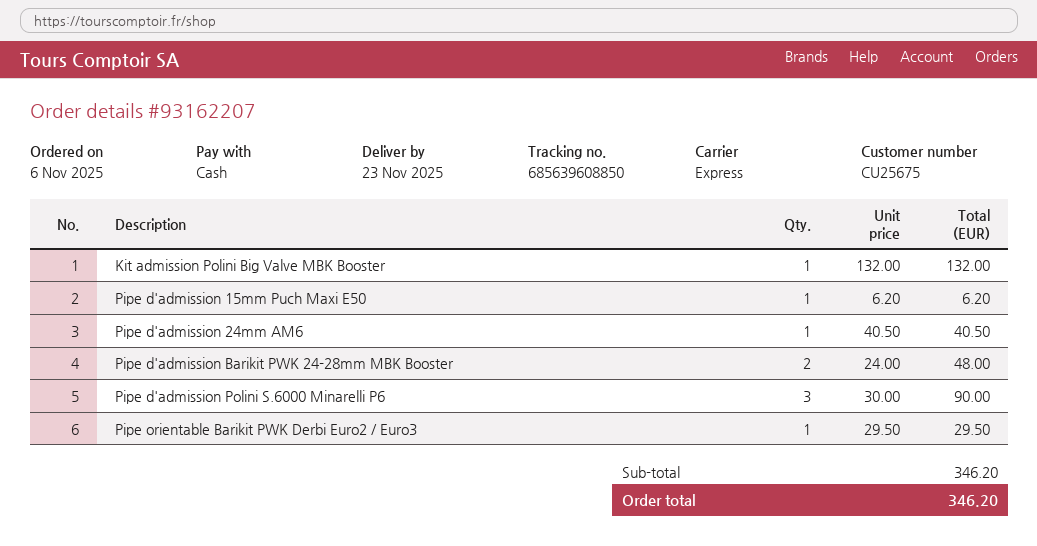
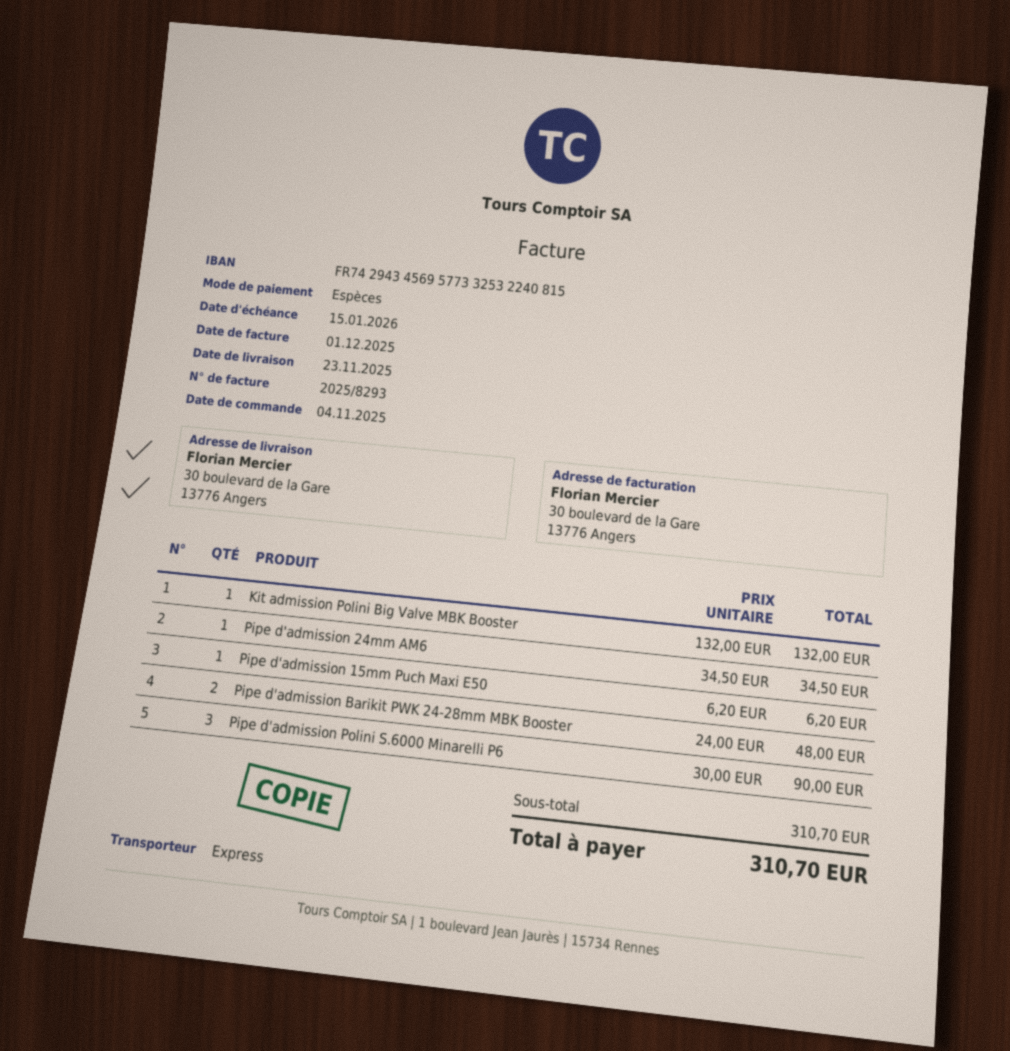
order date: 2025-11-06 -> 2025-11-04
Pipe d'admission 24mm AM6: 1 x 40.50 = 40.50 -> 1 x 34.50 = 34.50
Pipe orientable Barikit PWK Derbi Euro2 / Euro3: 1 x 29.50 = 29.50 -> none
subtotal: 346.20 -> 310.70
total: 346.20 -> 310.70

